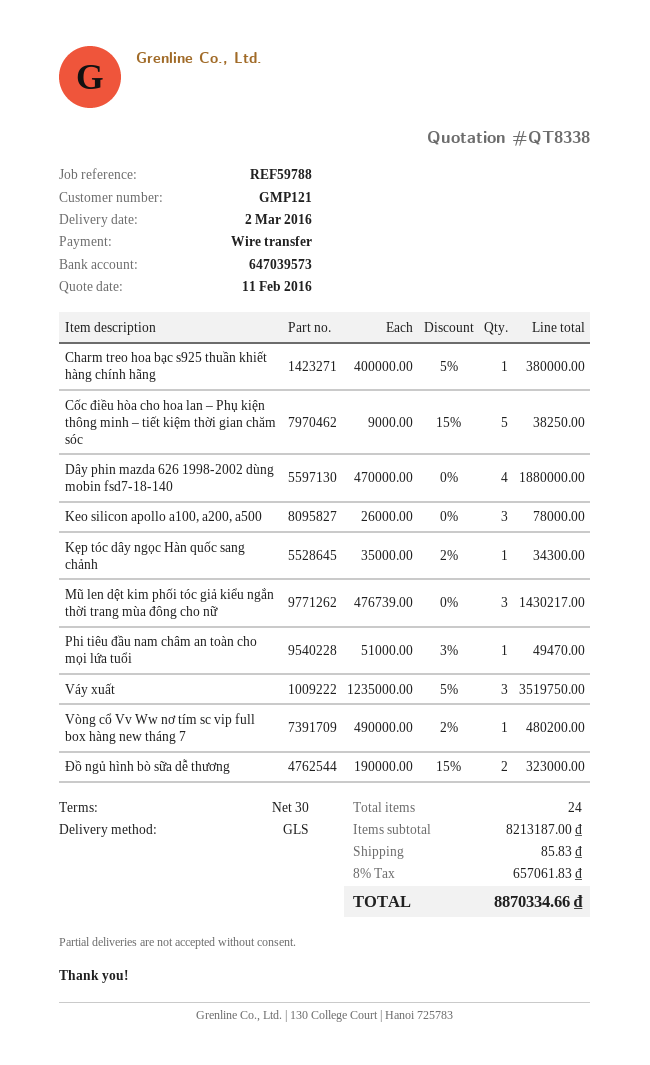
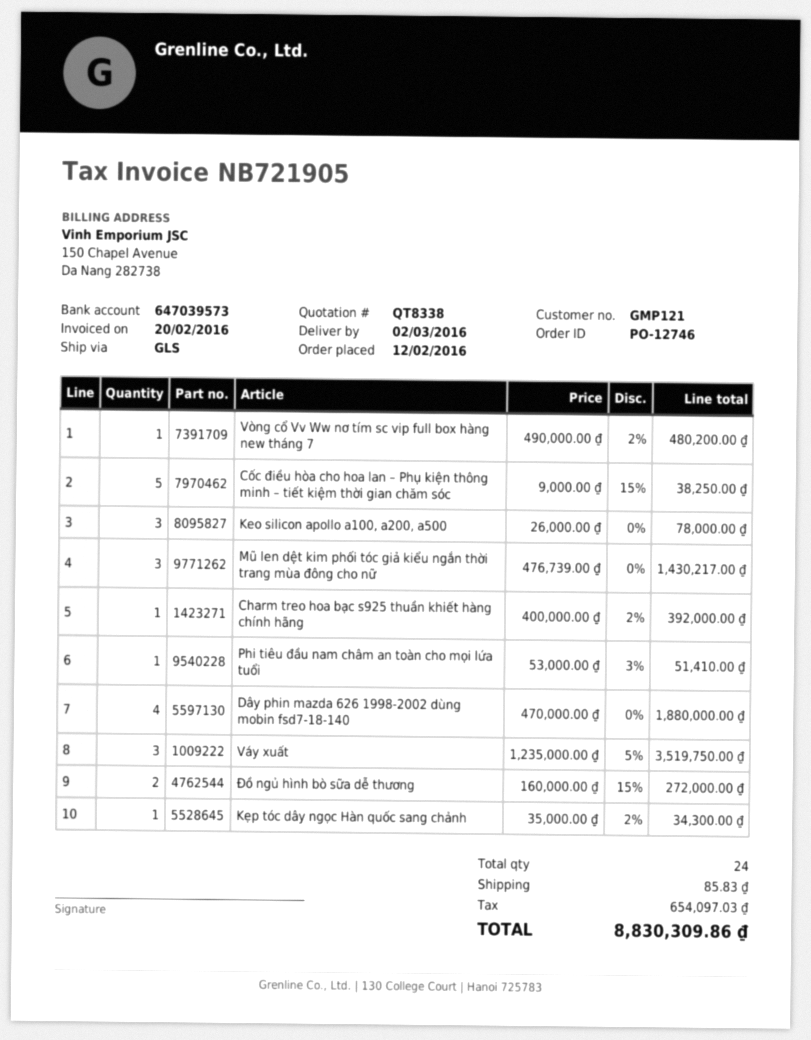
Charm treo hoa bạc s925 thuần khiết hàng chính hãng: 1 x 400000.00 - 5% = 380000.00 -> 1 x 400000.00 - 2% = 392000.00
Phi tiêu đầu nam châm an toàn cho mọi lứa tuổi: 1 x 51000.00 - 3% = 49470.00 -> 1 x 53000.00 - 3% = 51410.00
Đồ ngủ hình bò sữa dễ thương: 2 x 190000.00 - 15% = 323000.00 -> 2 x 160000.00 - 15% = 272000.00
tax: 657061.83 -> 654097.03
total: 8870334.66 -> 8830309.86

